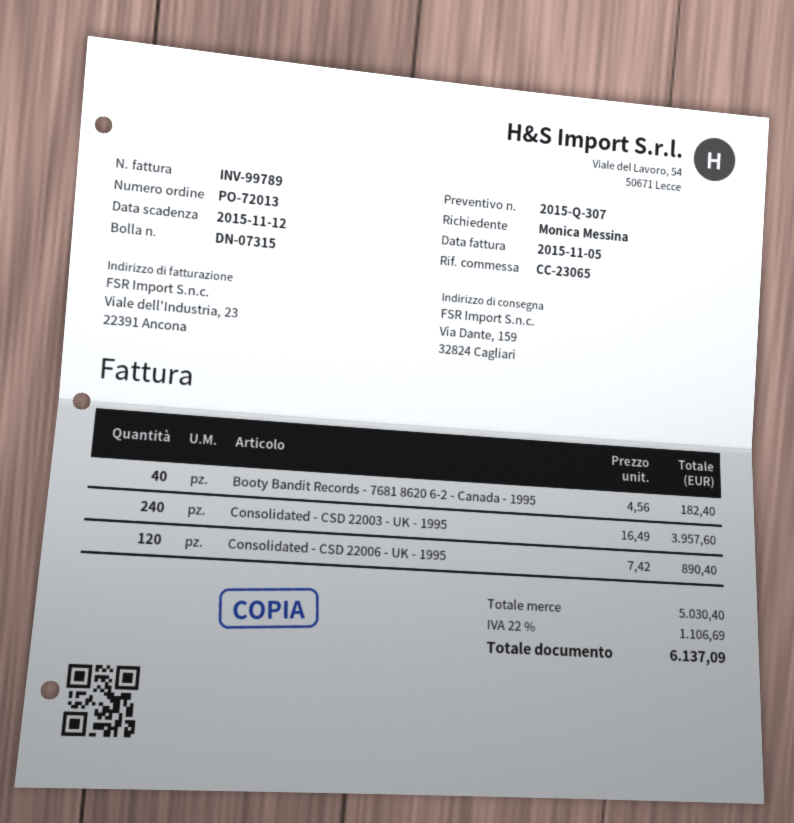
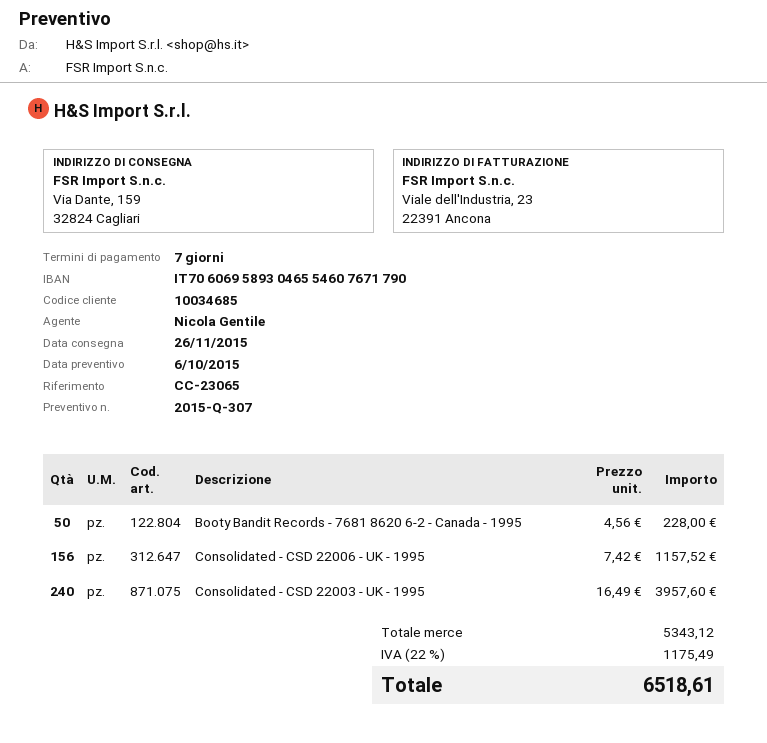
Booty Bandit Records - 7681 8620 6-2 - Canada - 1995: 40 x 4.56 = 182.40 -> 50 x 4.56 = 228.00
Consolidated - CSD 22006 - UK - 1995: 120 x 7.42 = 890.40 -> 156 x 7.42 = 1157.52
subtotal: 5030.40 -> 5343.12
tax: 22% = 1106.69 -> 22% = 1175.49
total: 6137.09 -> 6518.61

